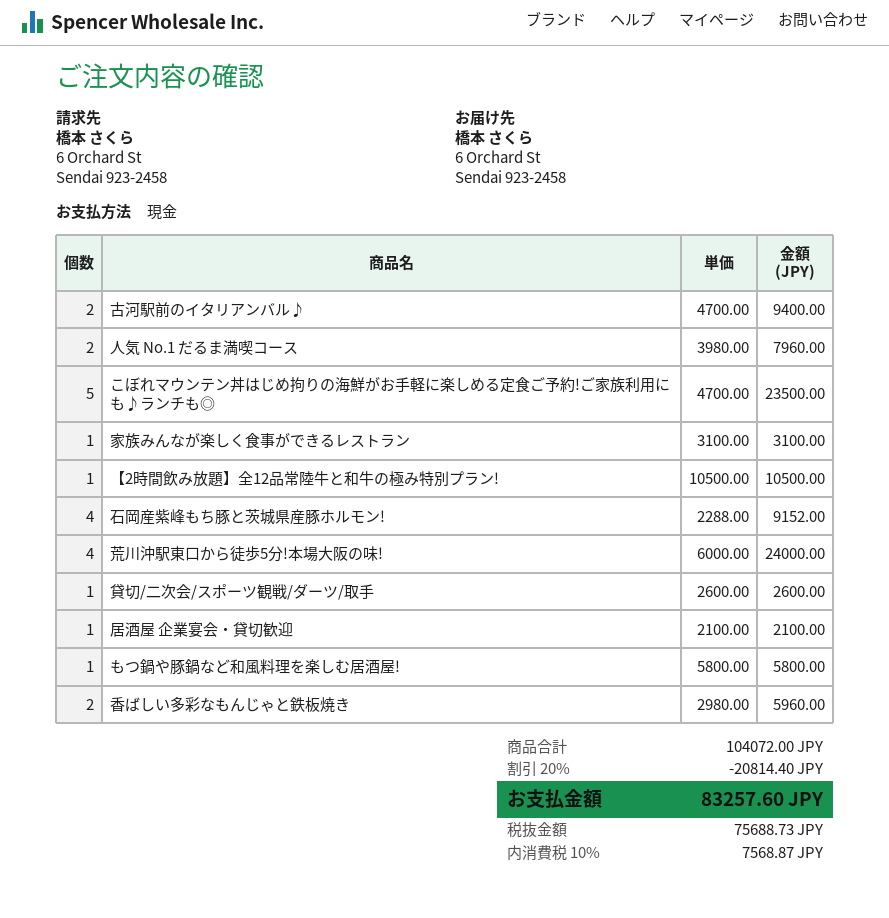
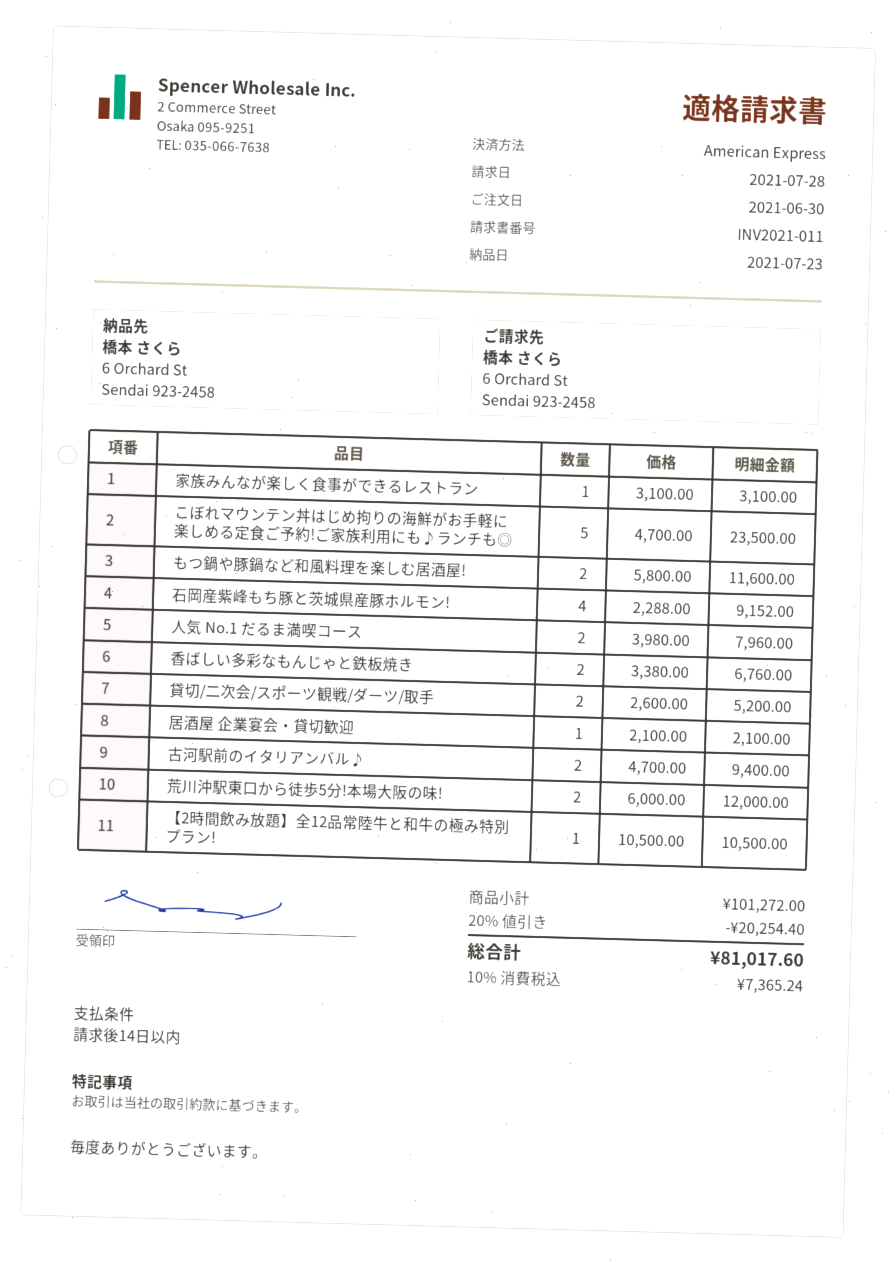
payment method: cash -> American Express
荒川沖駅東口から徒歩5分!本場大阪の味!: 4 x 6000.00 = 24000.00 -> 2 x 6000.00 = 12000.00
貸切/二次会/スポーツ観戦/ダーツ/取手: 1 x 2600.00 = 2600.00 -> 2 x 2600.00 = 5200.00
もつ鍋や豚鍋など和風料理を楽しむ居酒屋!: 1 x 5800.00 = 5800.00 -> 2 x 5800.00 = 11600.00
香ばしい多彩なもんじゃと鉄板焼き: 2 x 2980.00 = 5960.00 -> 2 x 3380.00 = 6760.00
subtotal: 104072.00 -> 101272.00
discount: 20% = 20814.40 -> 20% = 20254.40
tax: 10% = 7568.87 -> 10% = 7365.24
total: 83257.60 -> 81017.60

